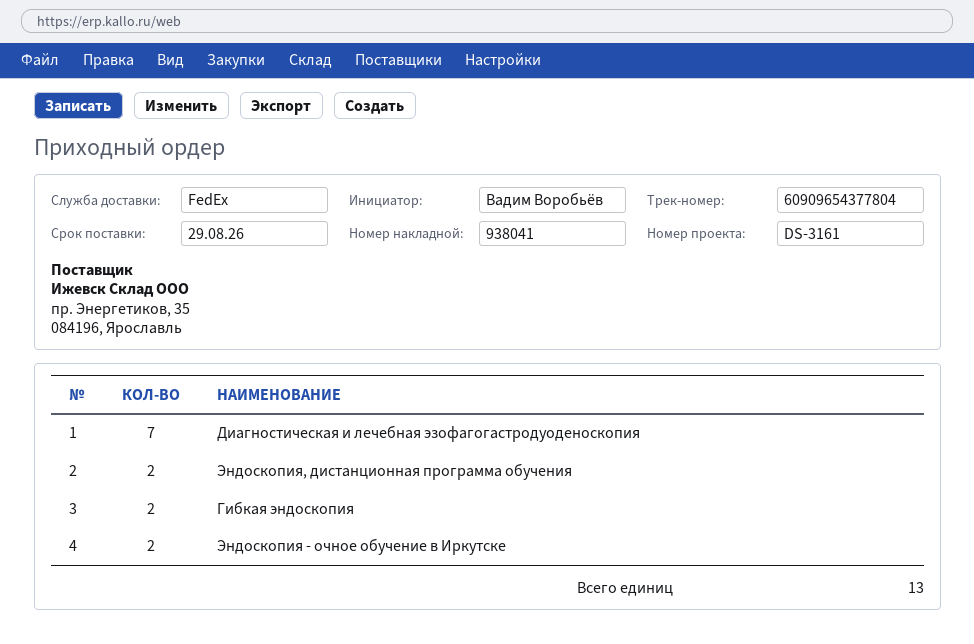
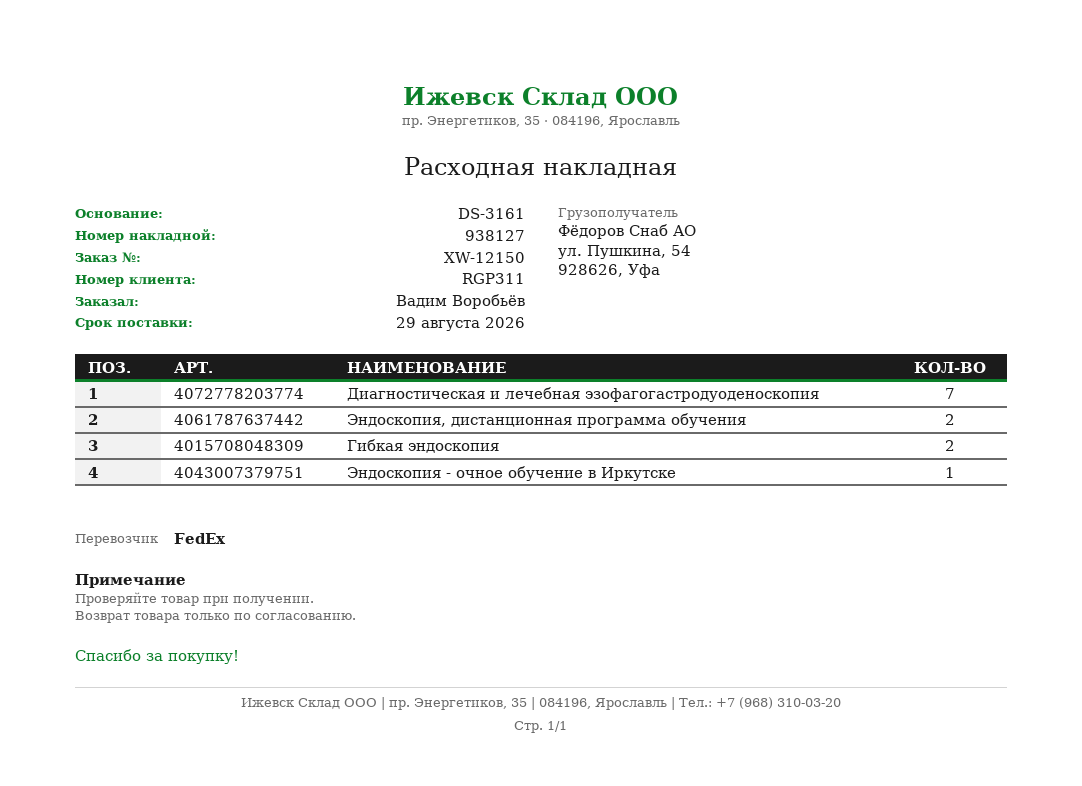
delivery note number: 938041 -> 938127
Эндоскопия - очное обучение в Иркутске: 2 -> 1

